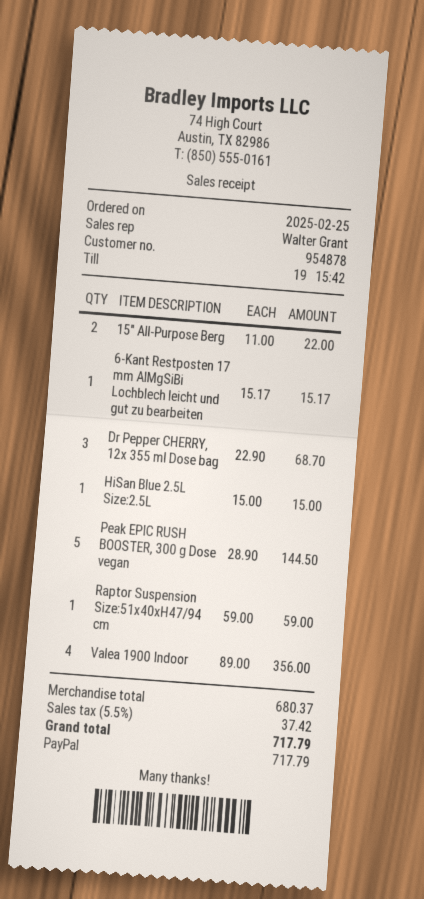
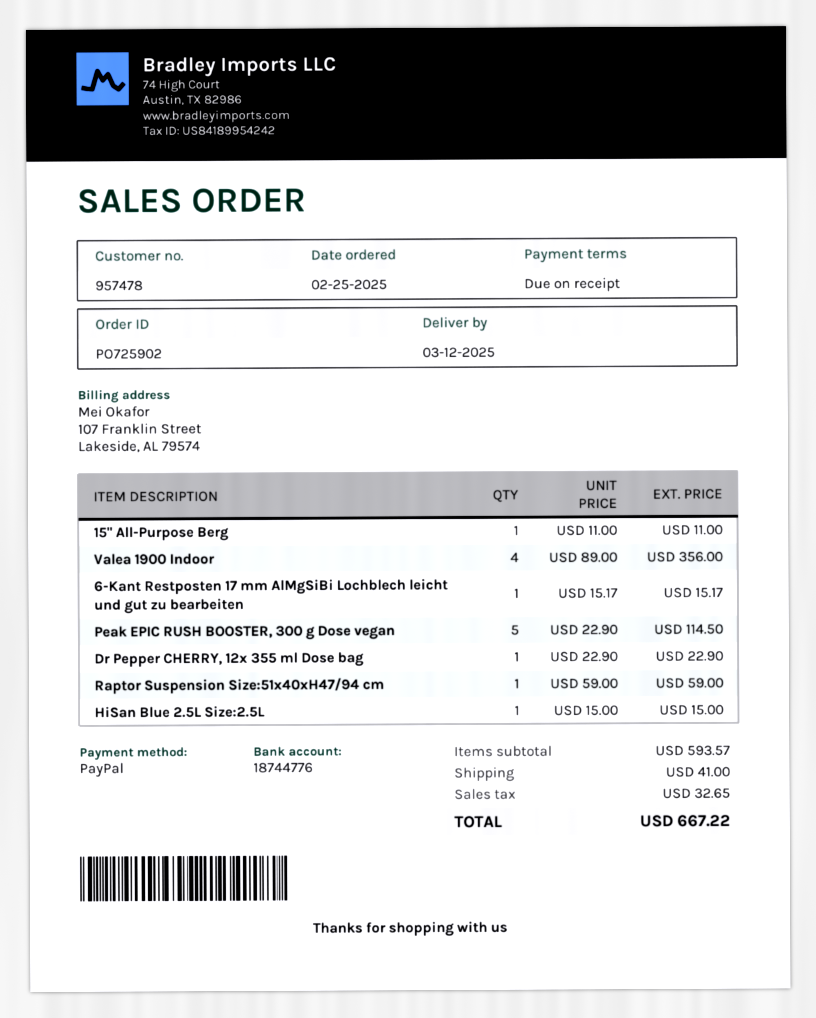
customer number: 954878 -> 957478
15" All-Purpose Berg: 2 x 11.00 = 22.00 -> 1 x 11.00 = 11.00
Dr Pepper CHERRY, 12x 355 ml Dose bag: 3 x 22.90 = 68.70 -> 1 x 22.90 = 22.90
Peak EPIC RUSH BOOSTER, 300 g Dose vegan: 5 x 28.90 = 144.50 -> 5 x 22.90 = 114.50
subtotal: 680.37 -> 593.57
shipping: none -> 41.00
tax: 37.42 -> 32.65
total: 717.79 -> 667.22

